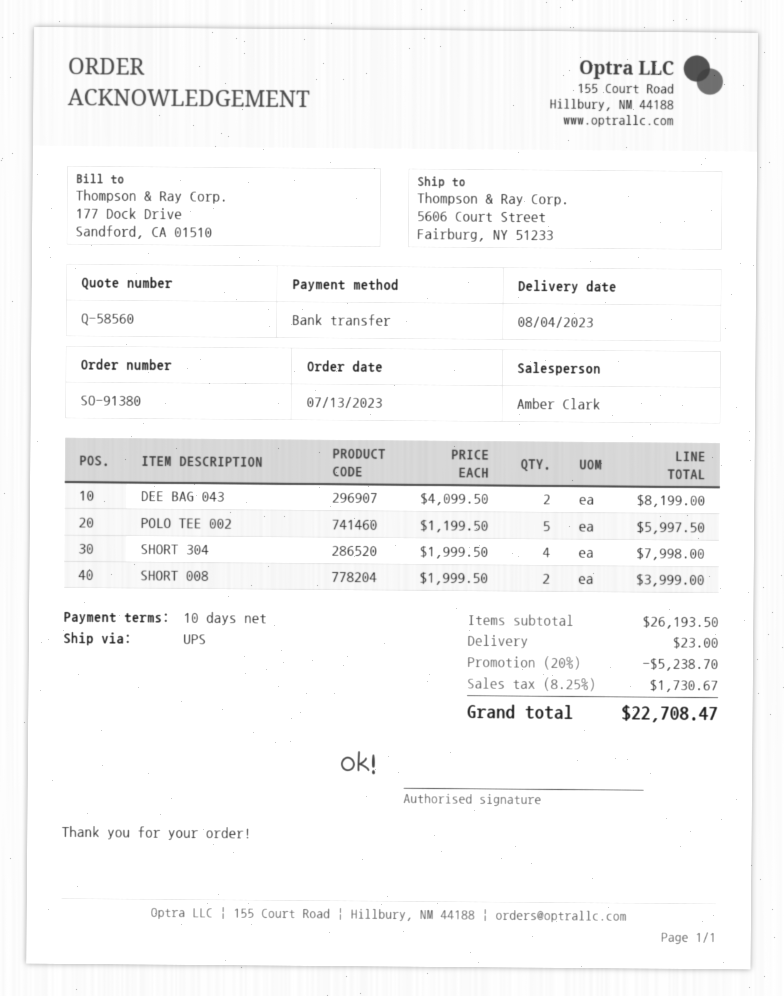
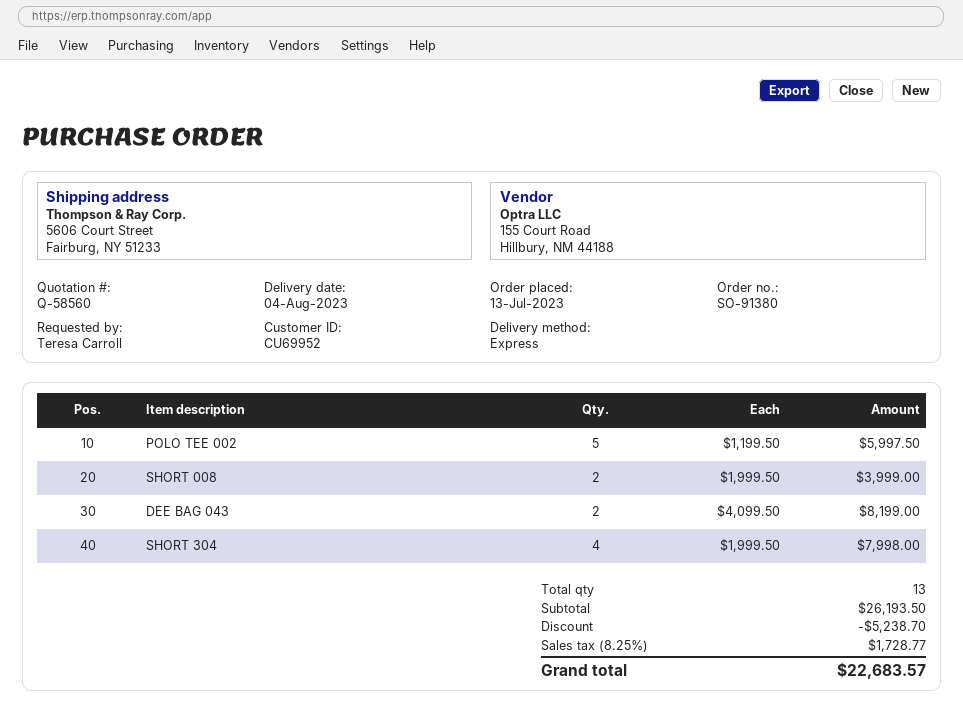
shipping method: UPS -> express
shipping: 23.00 -> none
tax: 8.25% = 1730.67 -> 8.25% = 1728.77
total: 22708.47 -> 22683.57

